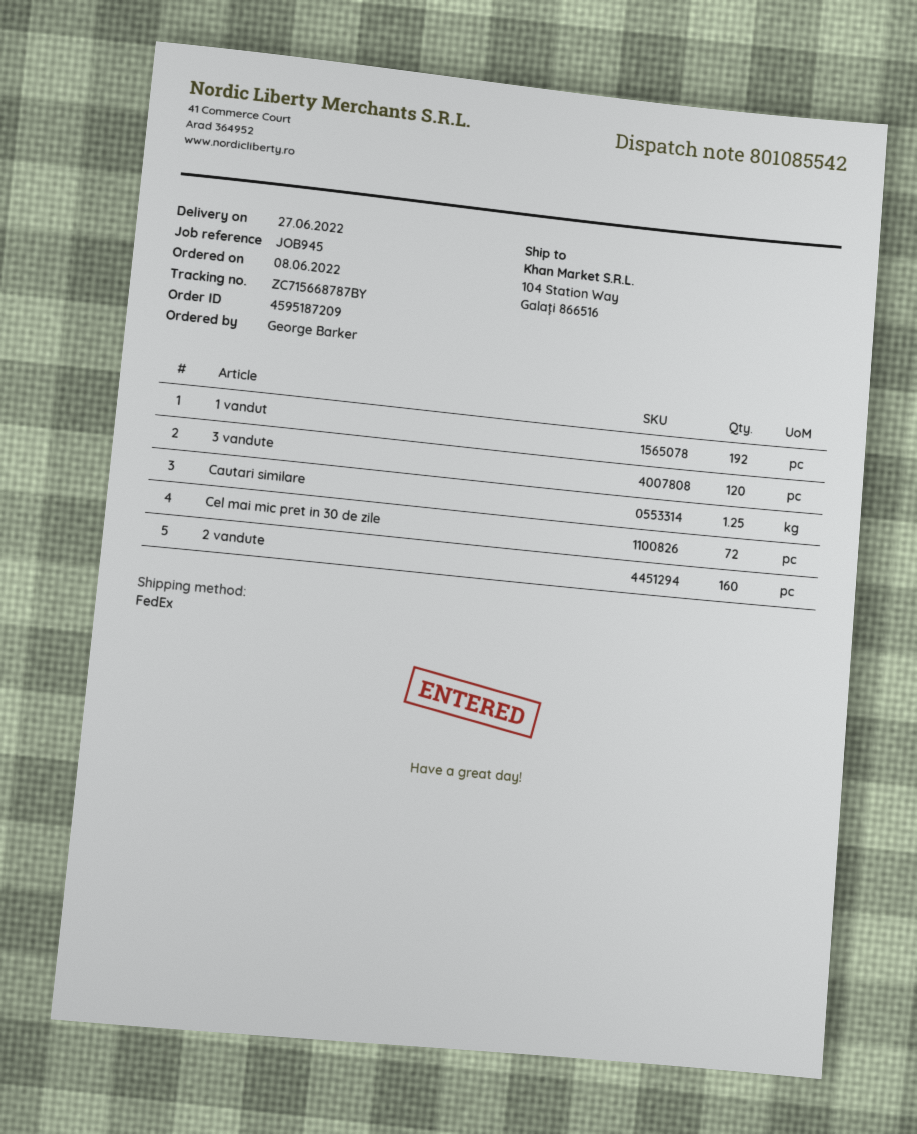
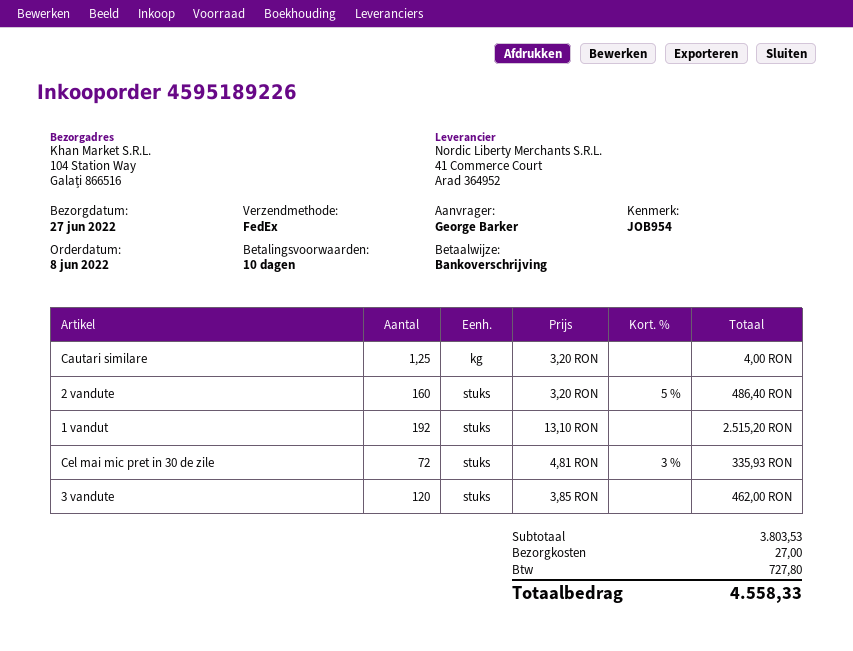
order number: 4595187209 -> 4595189226
reference: JOB945 -> JOB954

